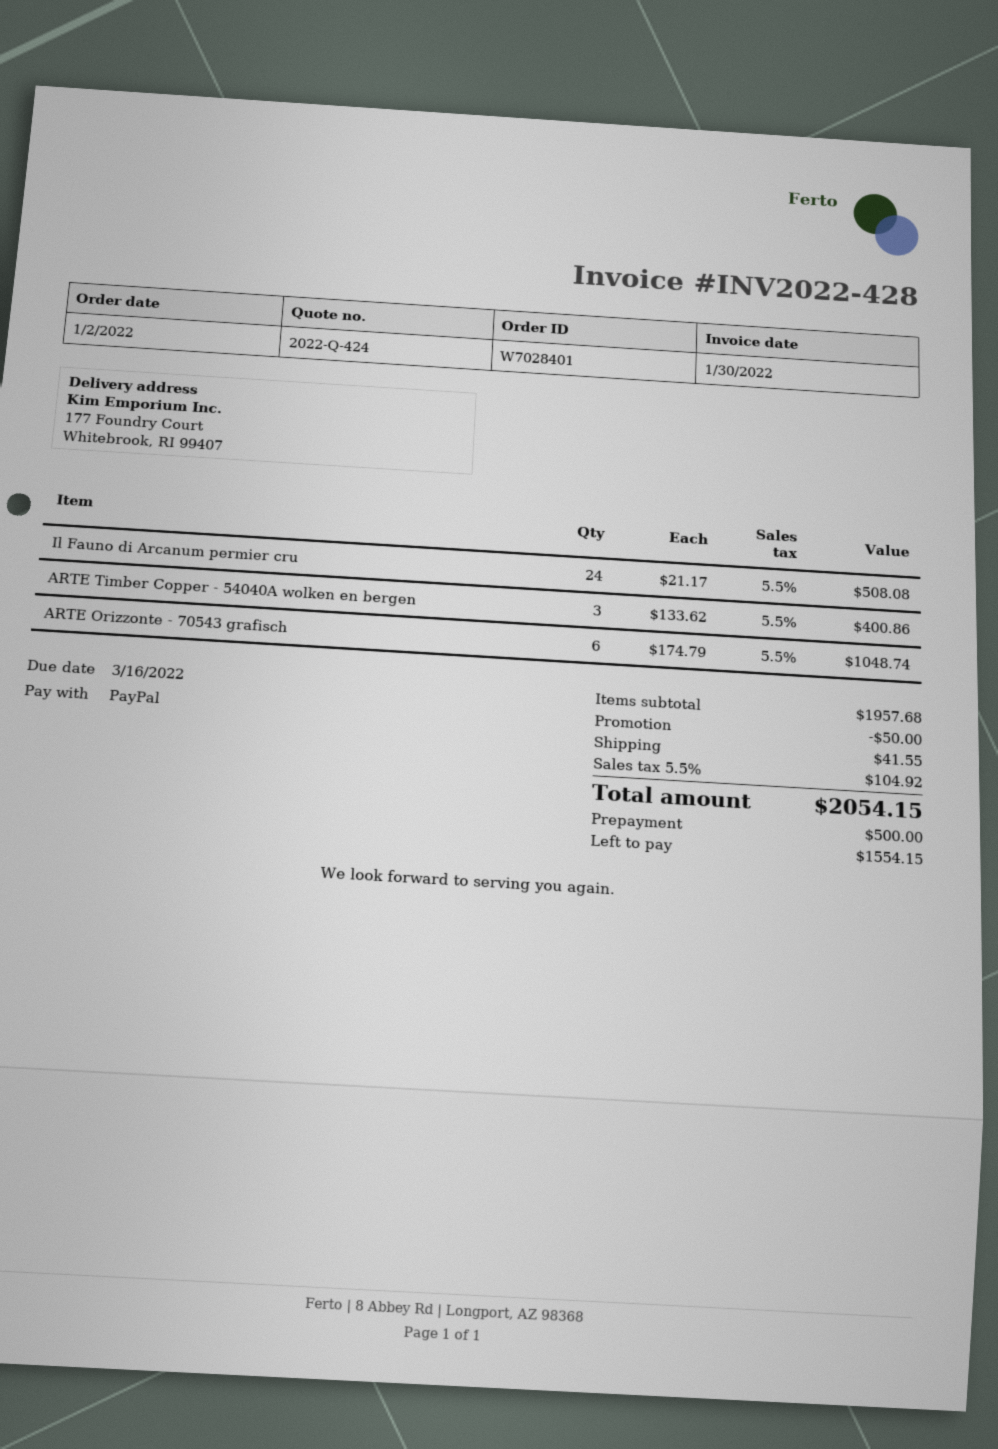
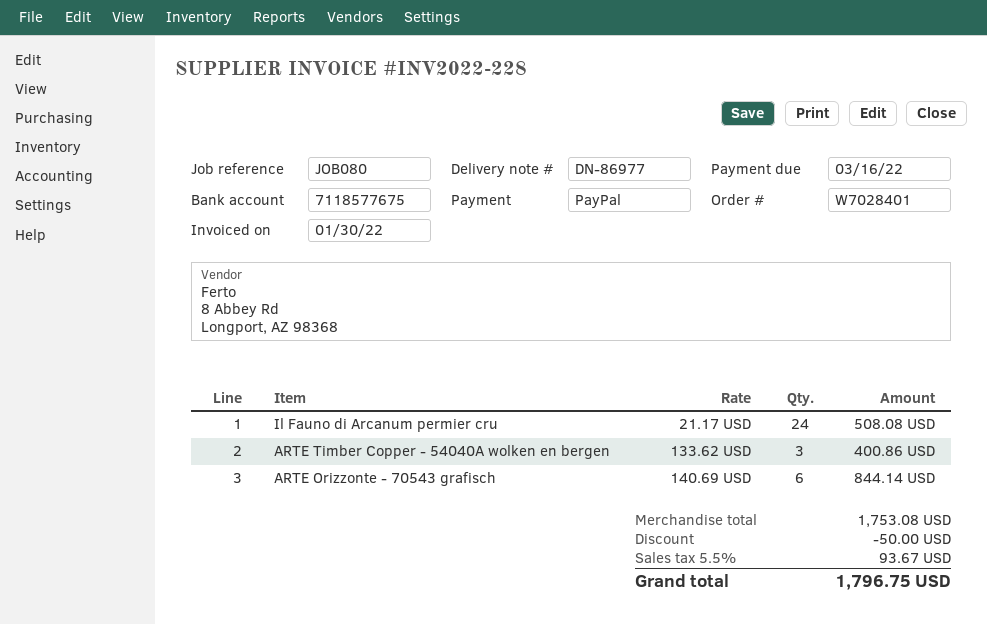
invoice number: INV2022-428 -> INV2022-228
ARTE Orizzonte - 70543 grafisch: 6 x 174.79 = 1048.74 -> 6 x 140.69 = 844.14
subtotal: 1957.68 -> 1753.08
shipping: 41.55 -> none
tax: 5.5% = 104.92 -> 5.5% = 93.67
total: 2054.15 -> 1796.75

